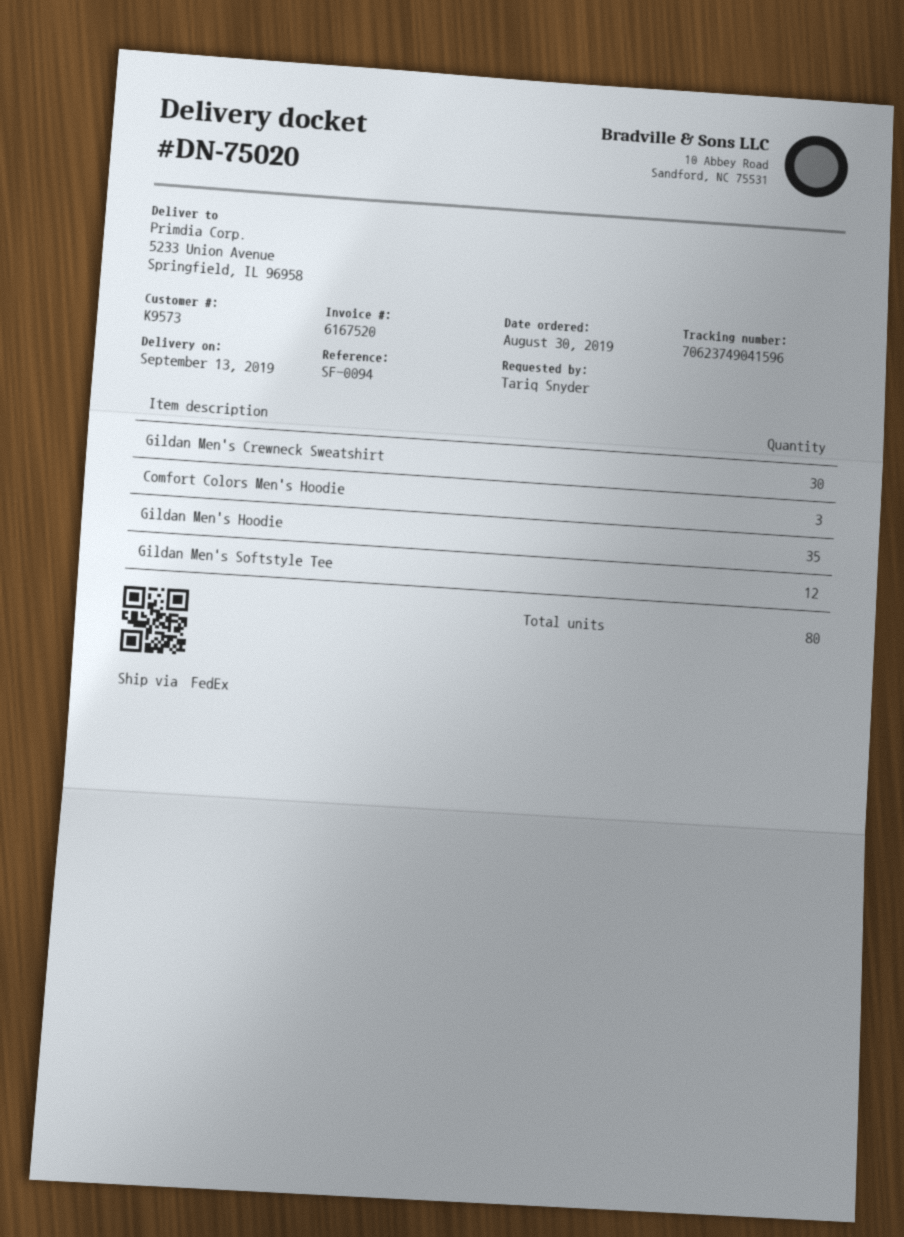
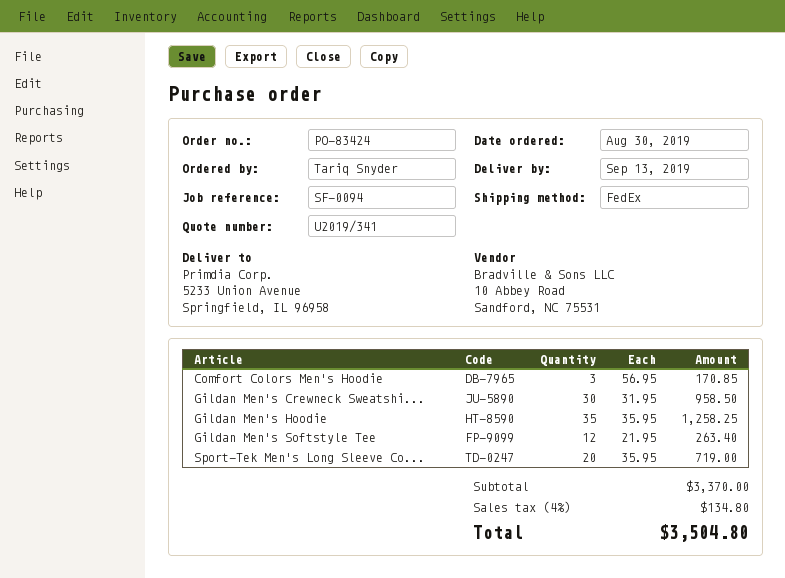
Sport-Tek Men's Long Sleeve Co...: none -> 20

